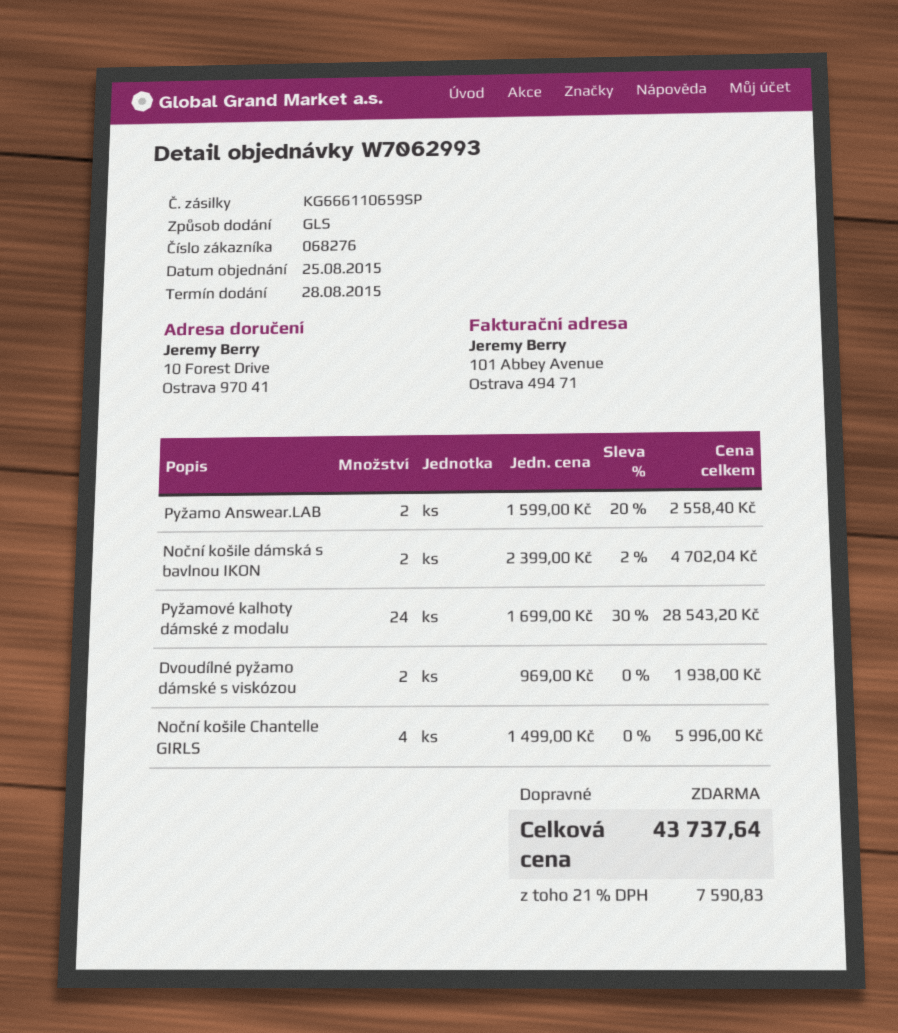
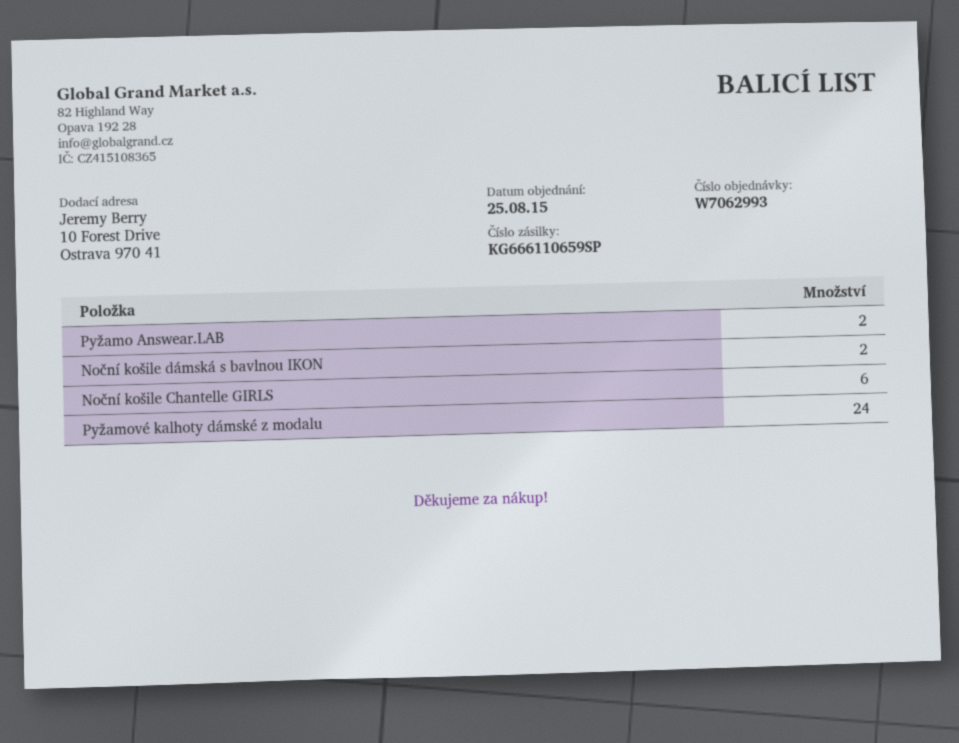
Dvoudílné pyžamo dámské s viskózou: 2 -> none
Noční košile Chantelle GIRLS: 4 -> 6

